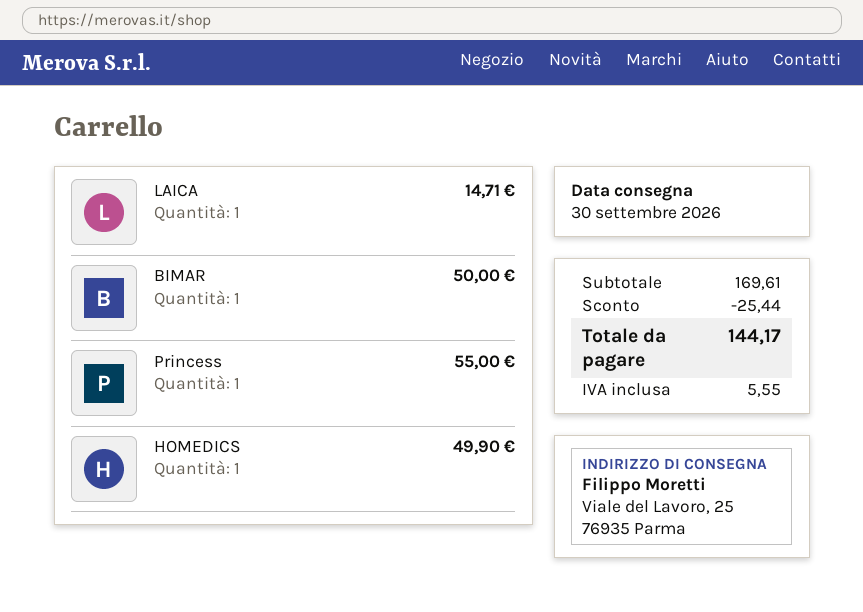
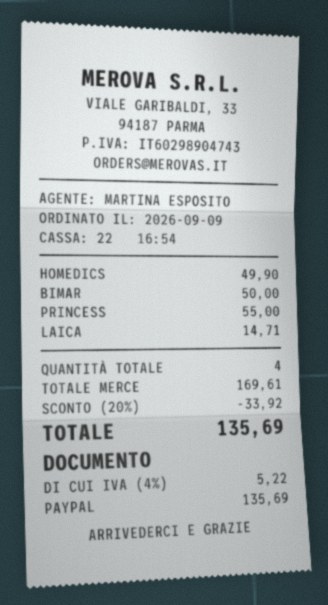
discount: 25.44 -> 33.92
tax: 5.55 -> 5.22
total: 144.17 -> 135.69

